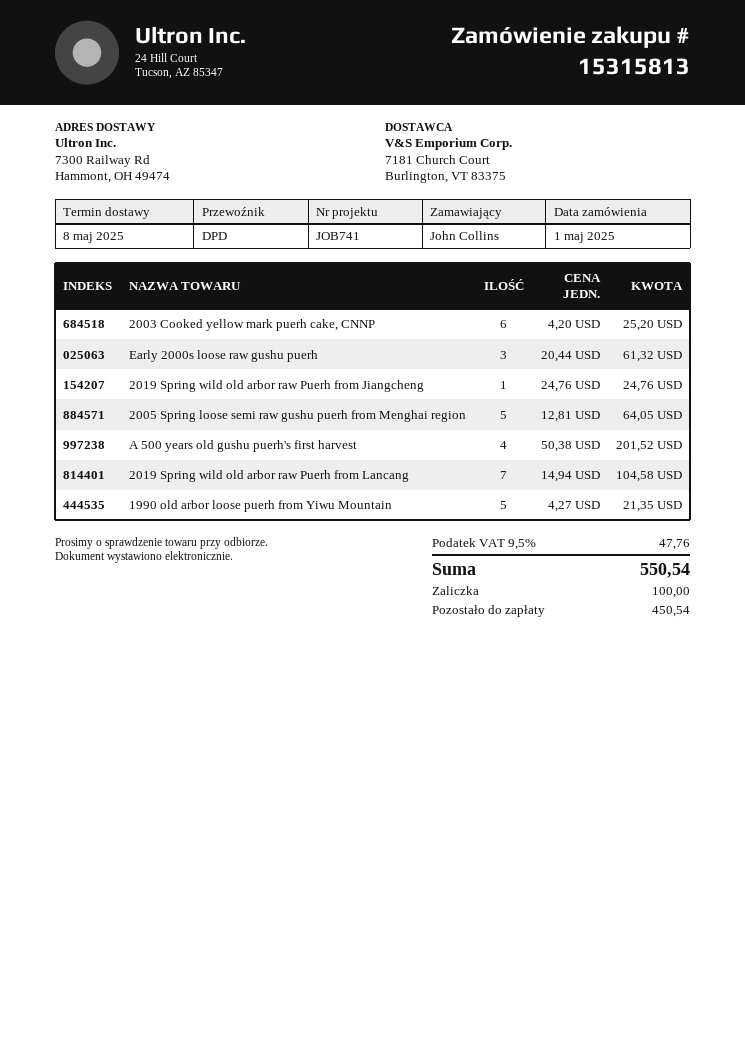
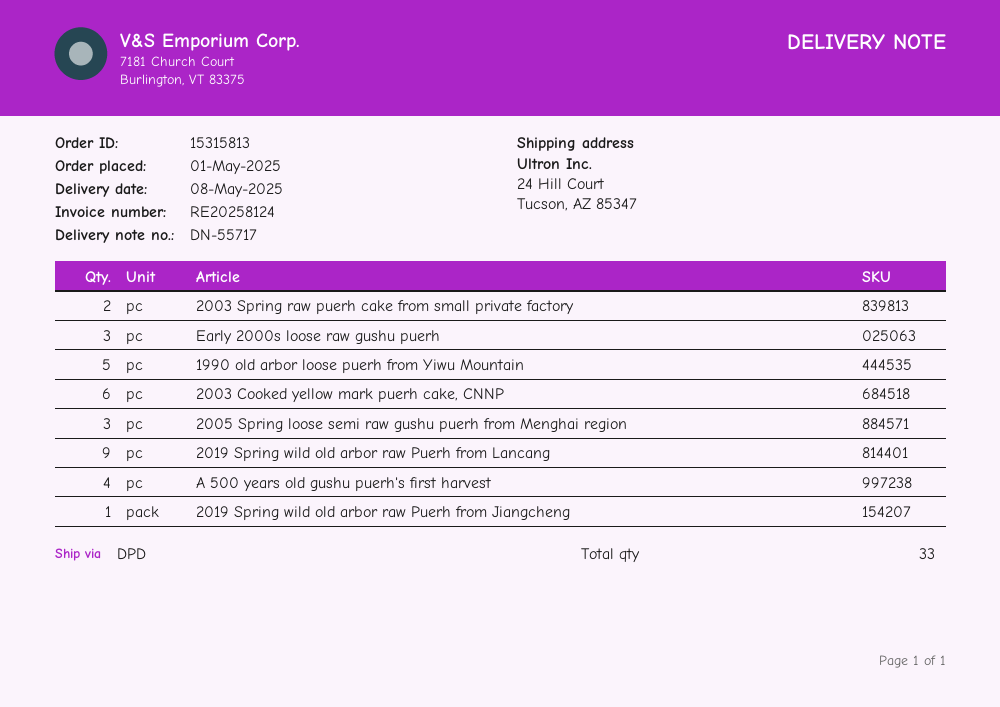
ship to: 7300 Railway Rd, Hammont, OH 49474 -> 24 Hill Court, Tucson, AZ 85347
2005 Spring loose semi raw gushu puerh from Menghai region: 5 -> 3
2019 Spring wild old arbor raw Puerh from Lancang: 7 -> 9
2003 Spring raw puerh cake from small private factory: none -> 2

